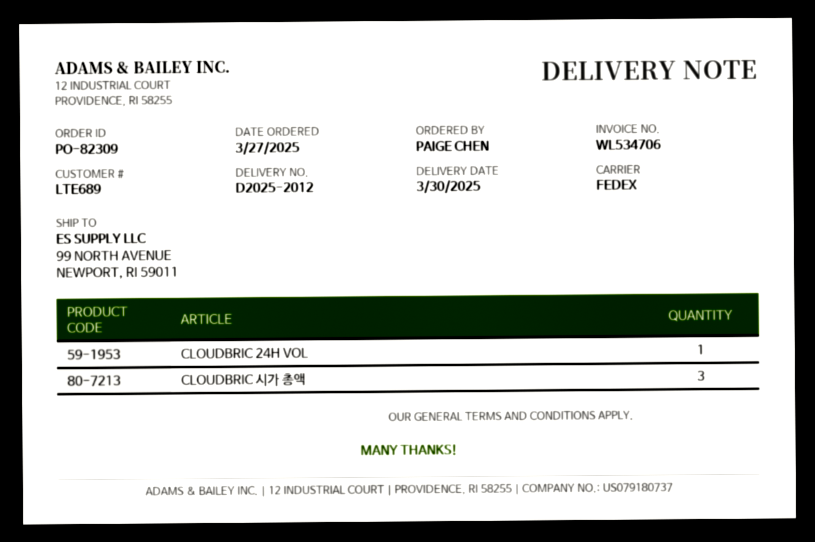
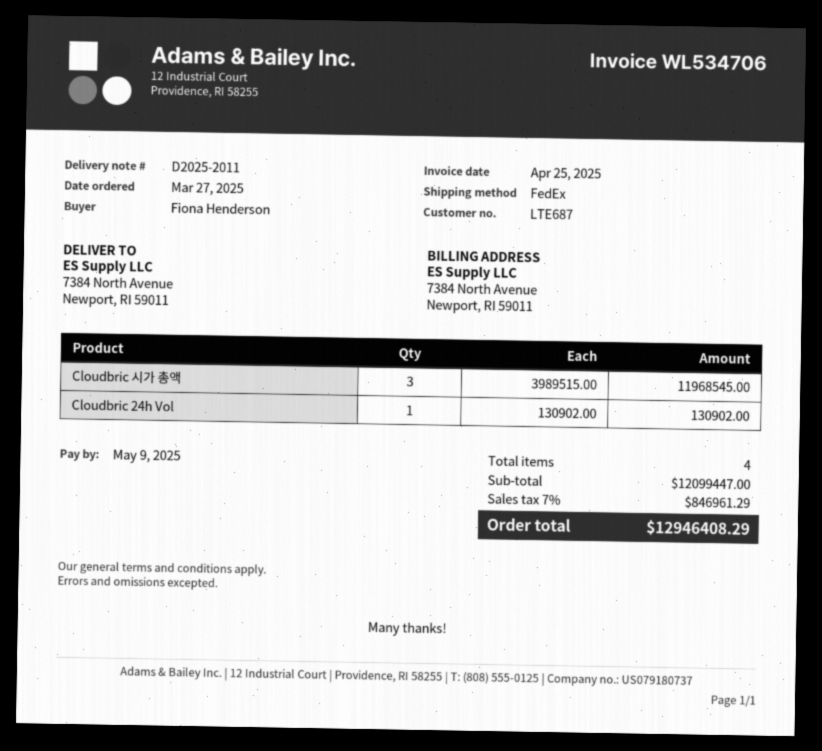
delivery note number: D2025-2012 -> D2025-2011
customer number: LTE689 -> LTE687
ordered by: PAIGE CHEN -> Fiona Henderson
ship to: 99 NORTH AVENUE, NEWPORT, RI 59011 -> 7384 North Avenue, Newport, RI 59011

